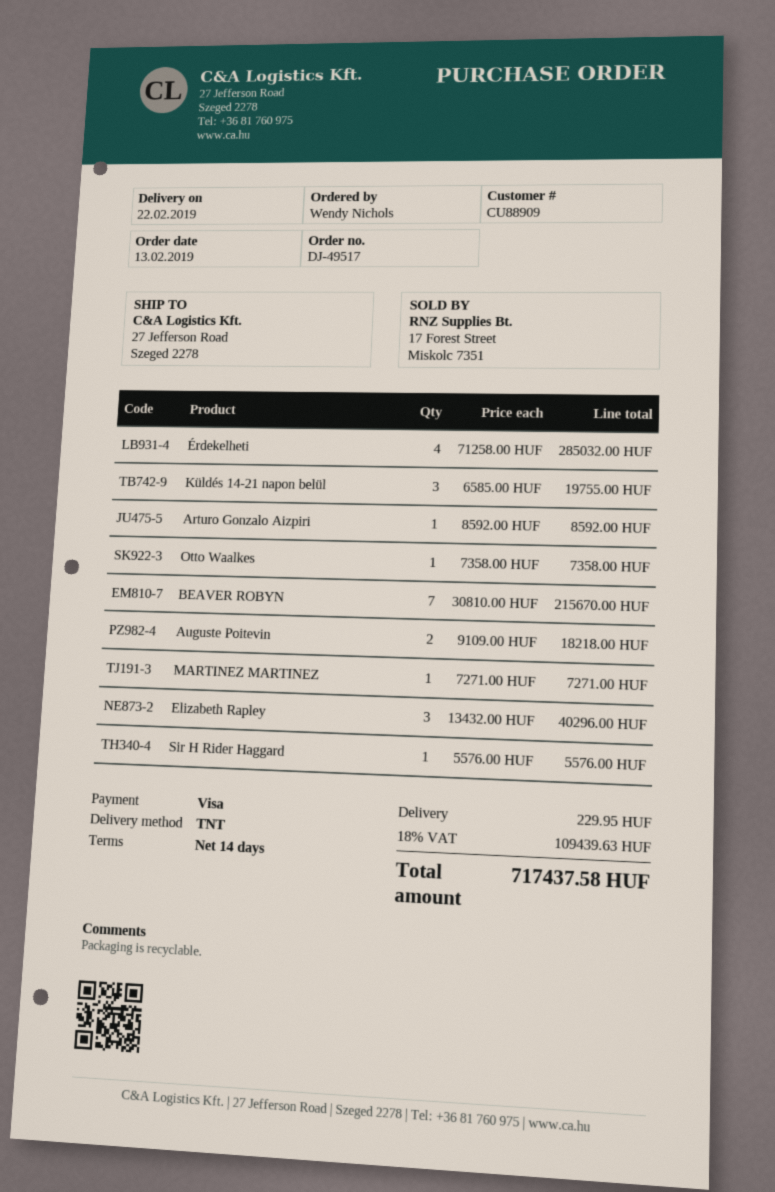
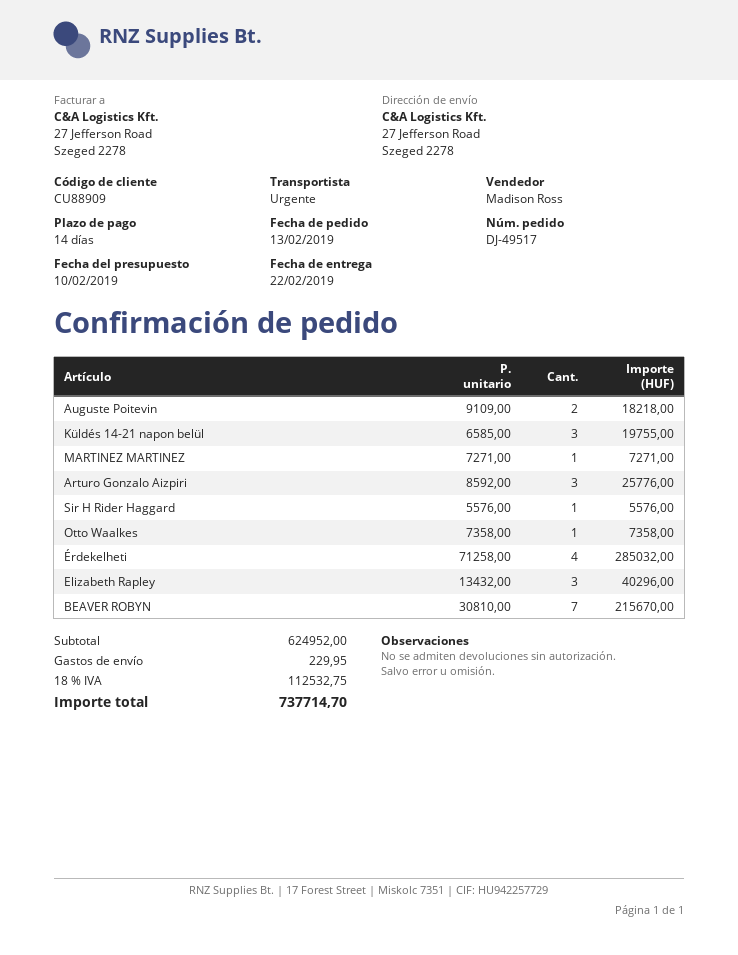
shipping method: TNT -> express
Arturo Gonzalo Aizpiri: 1 x 8592.00 = 8592.00 -> 3 x 8592.00 = 25776.00
tax: 18% = 109439.63 -> 18% = 112532.75
total: 717437.58 -> 737714.70

